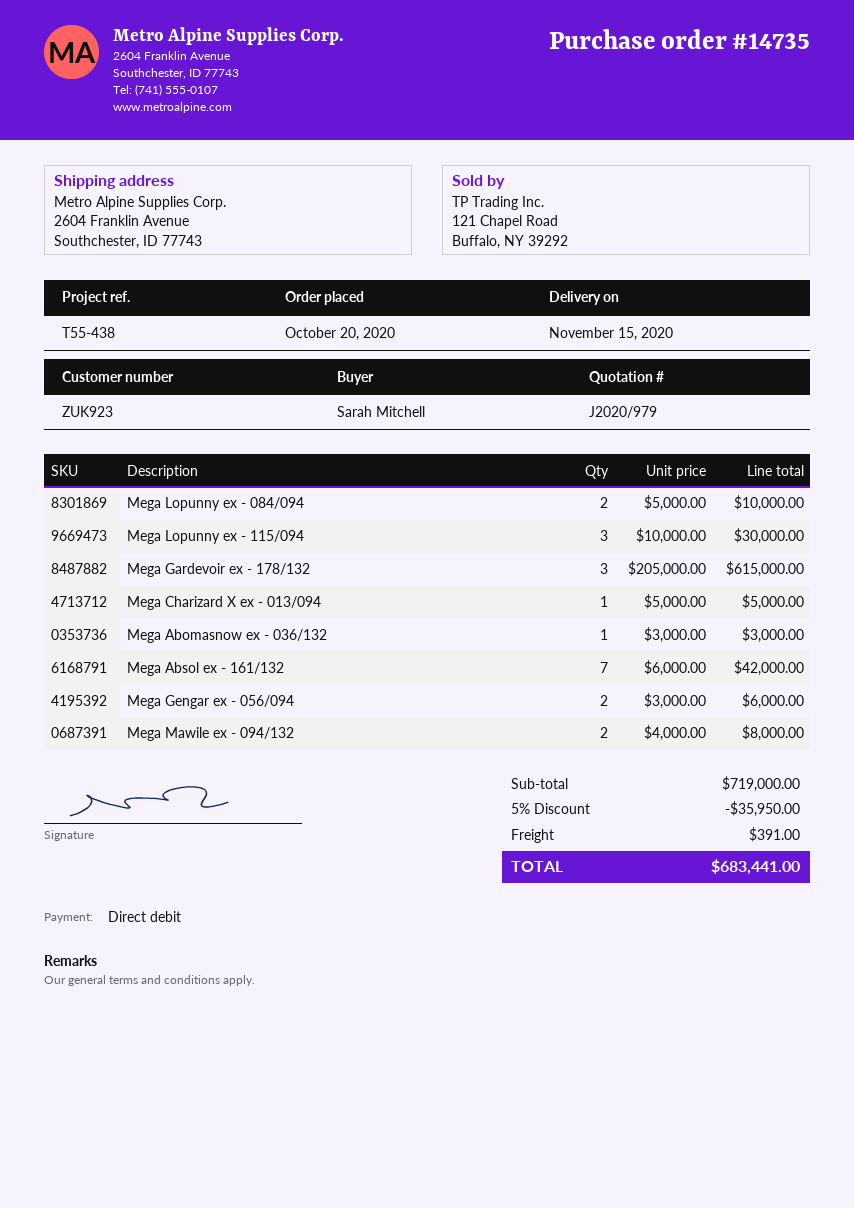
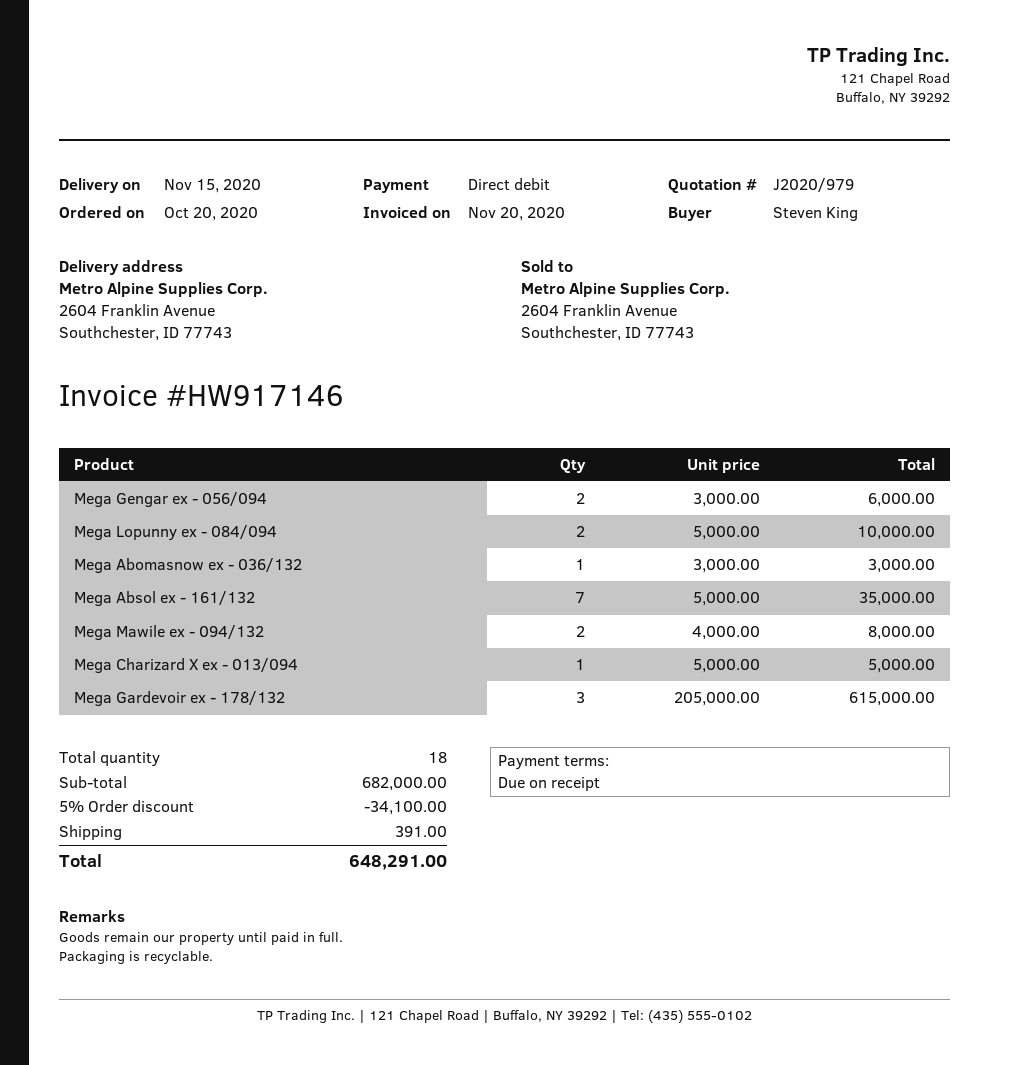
ordered by: Sarah Mitchell -> Steven King
Mega Lopunny ex - 115/094: 3 x 10000.00 = 30000.00 -> none
Mega Absol ex - 161/132: 7 x 6000.00 = 42000.00 -> 7 x 5000.00 = 35000.00
subtotal: 719000.00 -> 682000.00
discount: 5% = 35950.00 -> 5% = 34100.00
total: 683441.00 -> 648291.00

